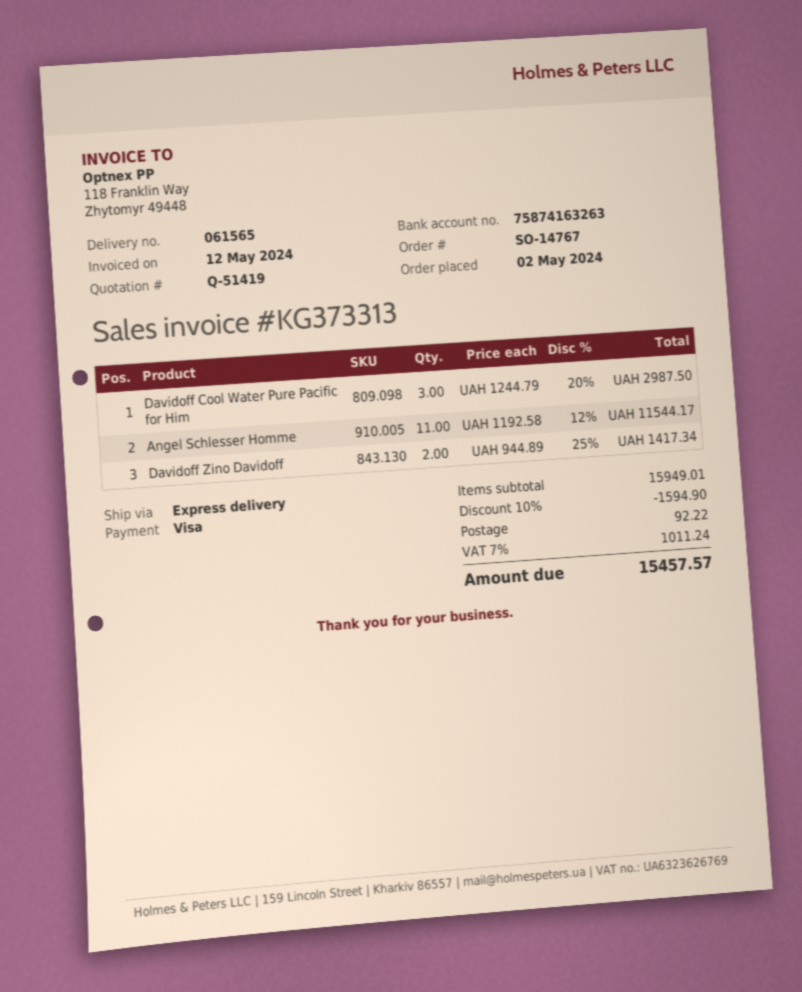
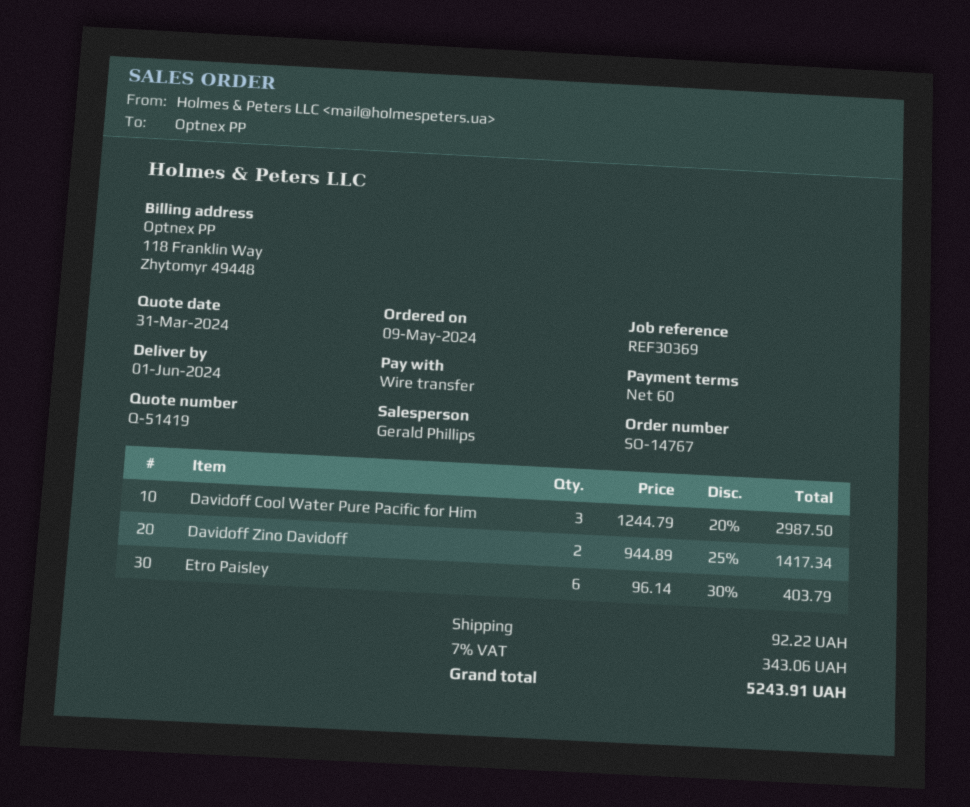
order date: 2024-05-02 -> 2024-05-09
payment method: Visa -> bank transfer
Angel Schlesser Homme: 11 x 1192.58 - 12% = 11544.17 -> none
Etro Paisley: none -> 6 x 96.14 - 30% = 403.79
discount: 10% = 1594.90 -> none
tax: 7% = 1011.24 -> 7% = 343.06
total: 15457.57 -> 5243.91

